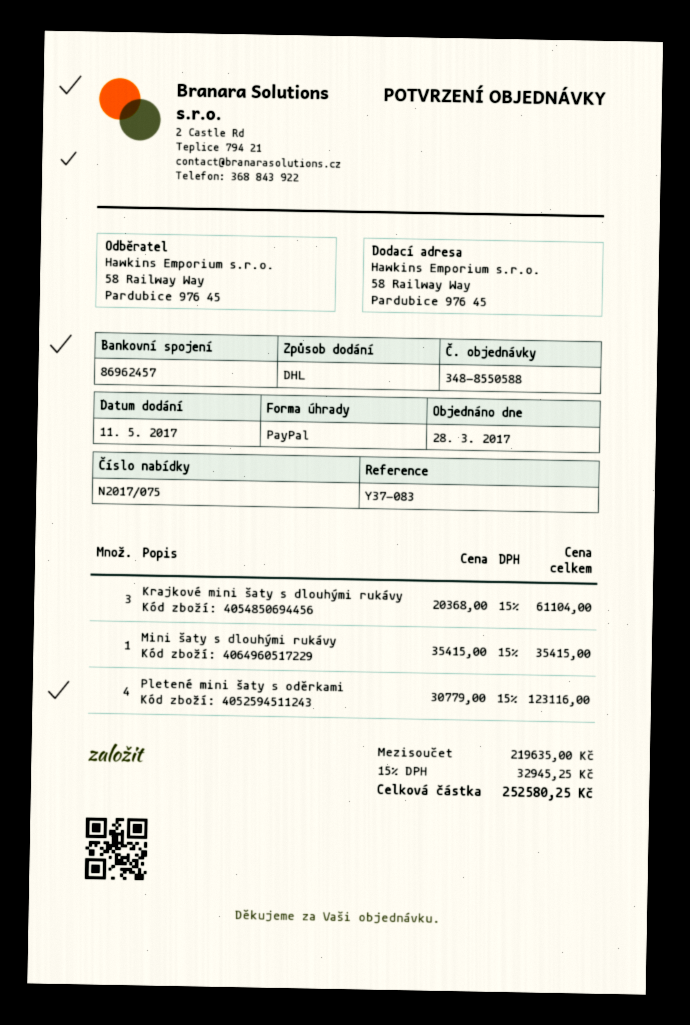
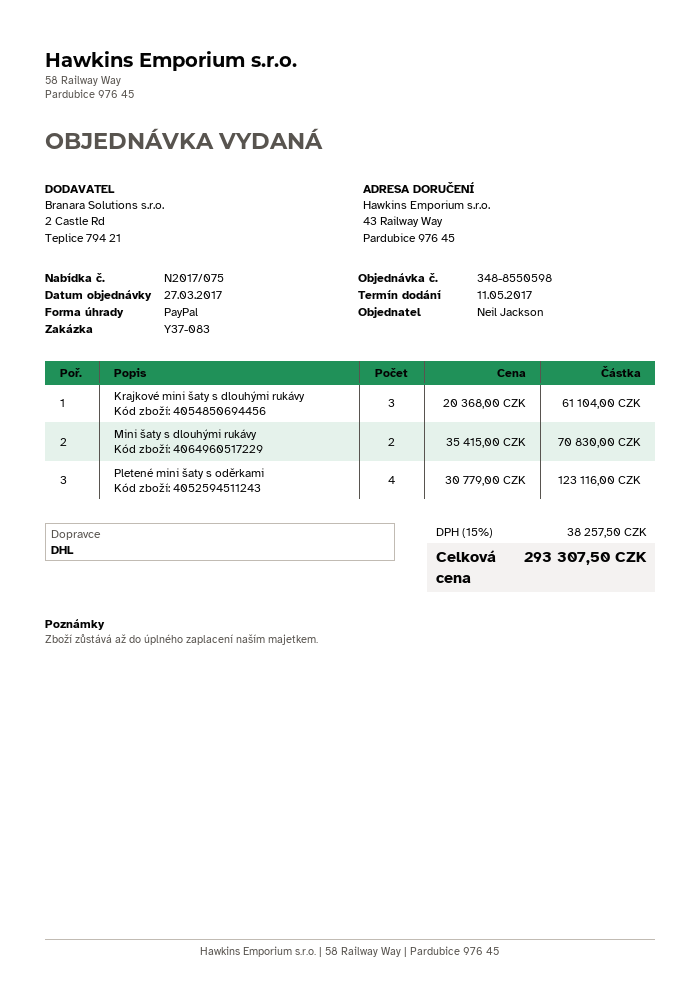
order number: 348-8550588 -> 348-8550598
order date: 2017-03-28 -> 2017-03-27
ship to: 58 Railway Way, Pardubice 976 45 -> 43 Railway Way, Pardubice 976 45
Mini šaty s dlouhými rukávy: 1 x 35415.00 = 35415.00 -> 2 x 35415.00 = 70830.00
tax: 15% = 32945.25 -> 15% = 38257.50
total: 252580.25 -> 293307.50

